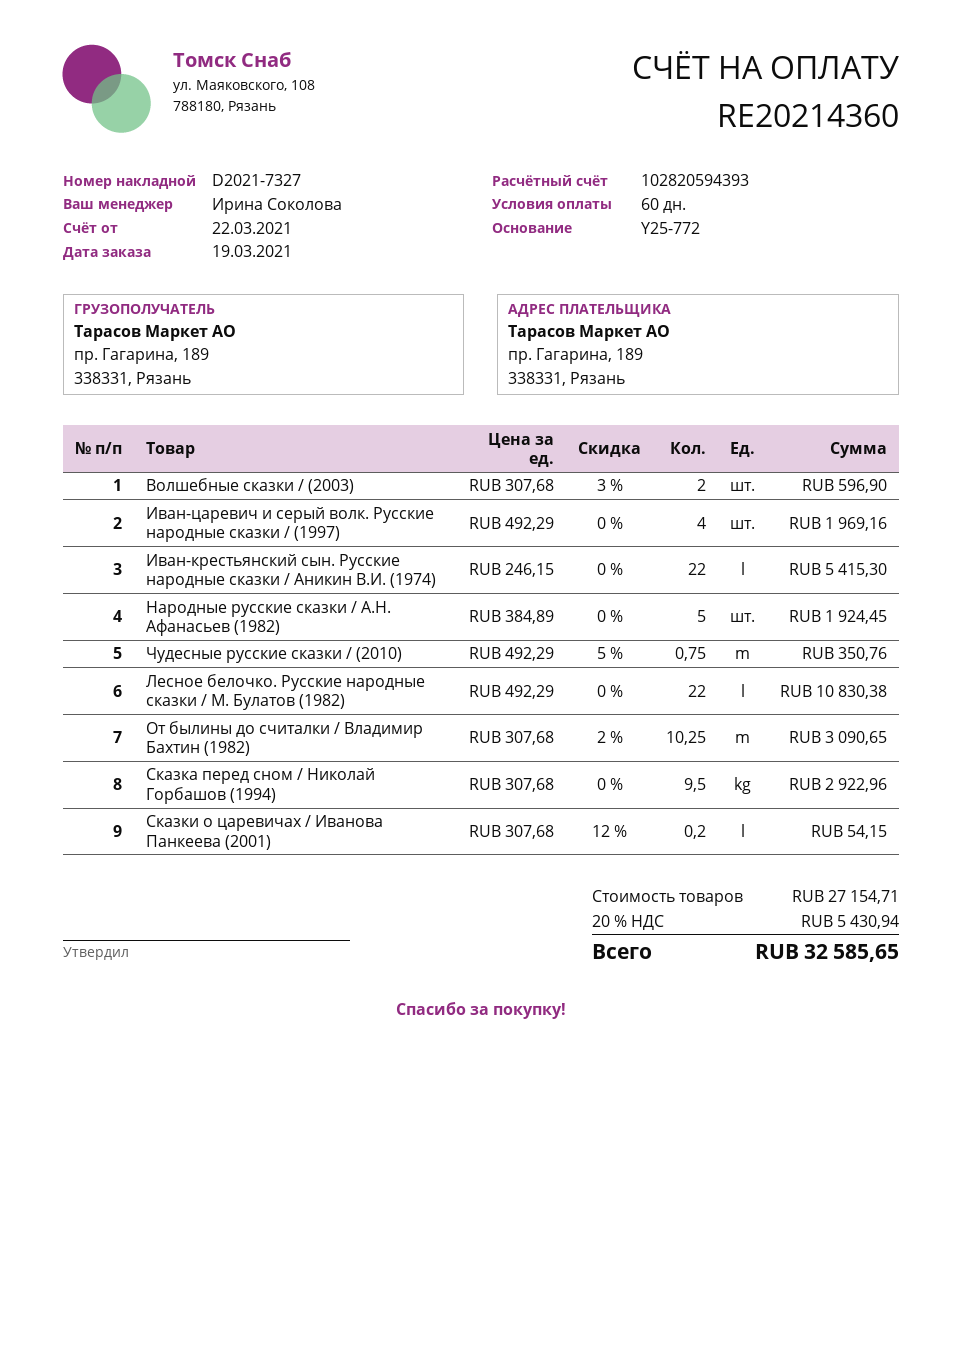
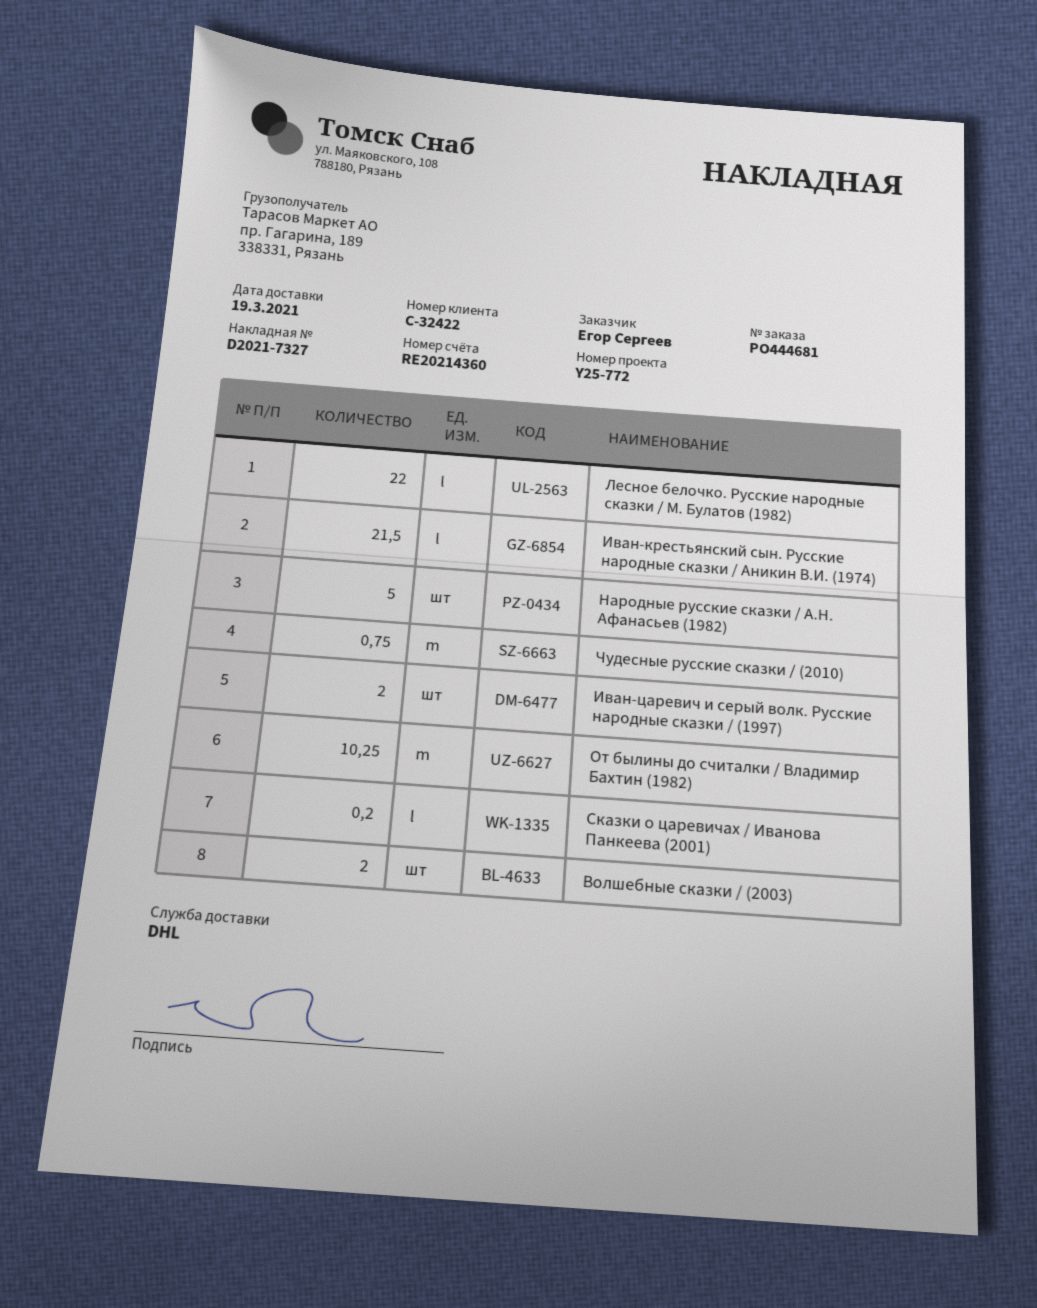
Иван-царевич и серый волк. Русские народные сказки / (1997): 4 -> 2
Иван-крестьянский сын. Русские народные сказки / Аникин В.И. (1974): 22 -> 21.5
Сказка перед сном / Николай Горбашов (1994): 9.5 -> none

